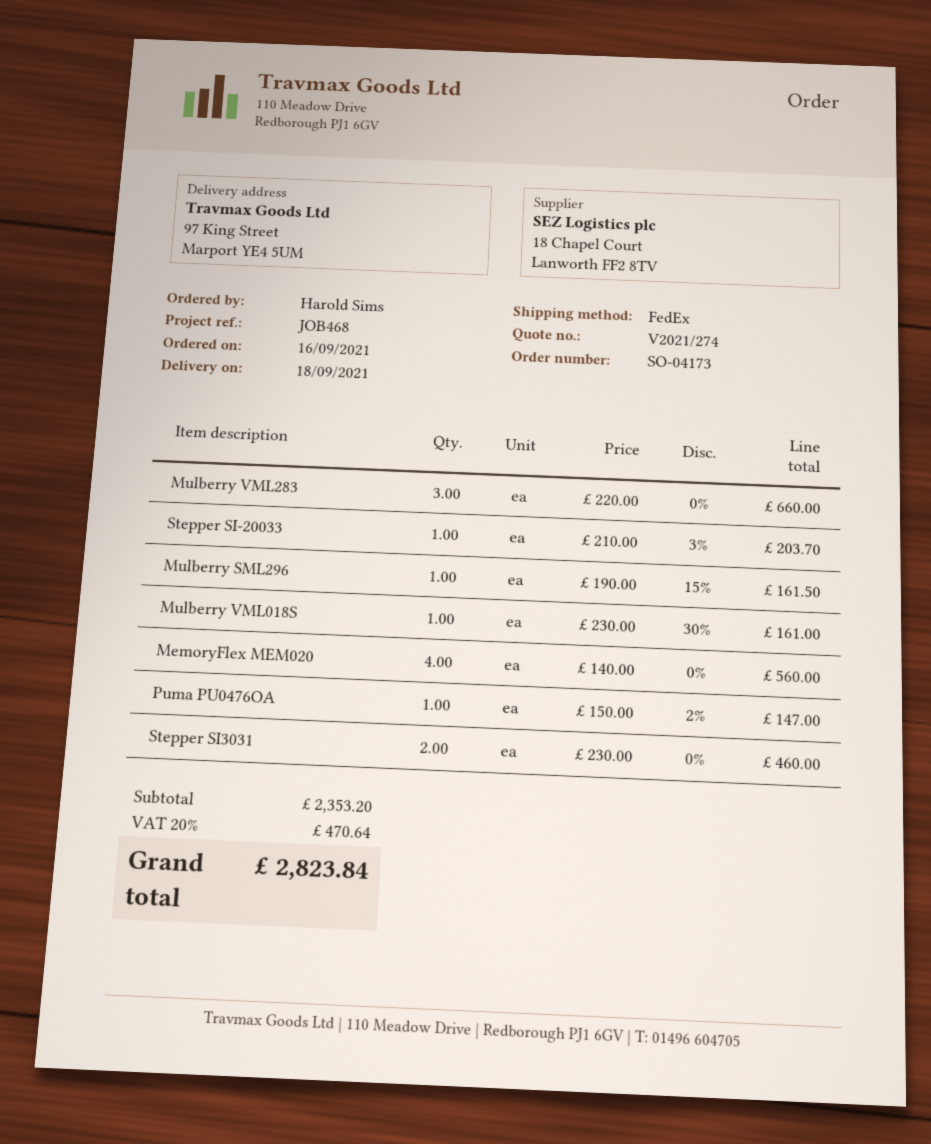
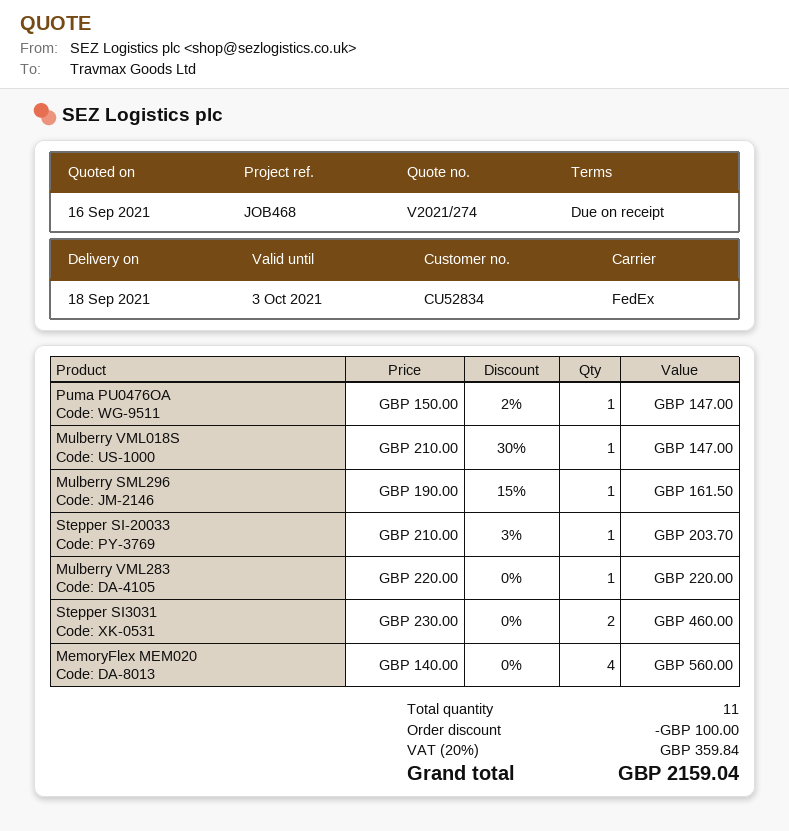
Mulberry VML283: 3 x 220.00 = 660.00 -> 1 x 220.00 = 220.00
Mulberry VML018S: 1 x 230.00 - 30% = 161.00 -> 1 x 210.00 - 30% = 147.00
discount: none -> 100.00
tax: 20% = 470.64 -> 20% = 359.84
total: 2823.84 -> 2159.04

